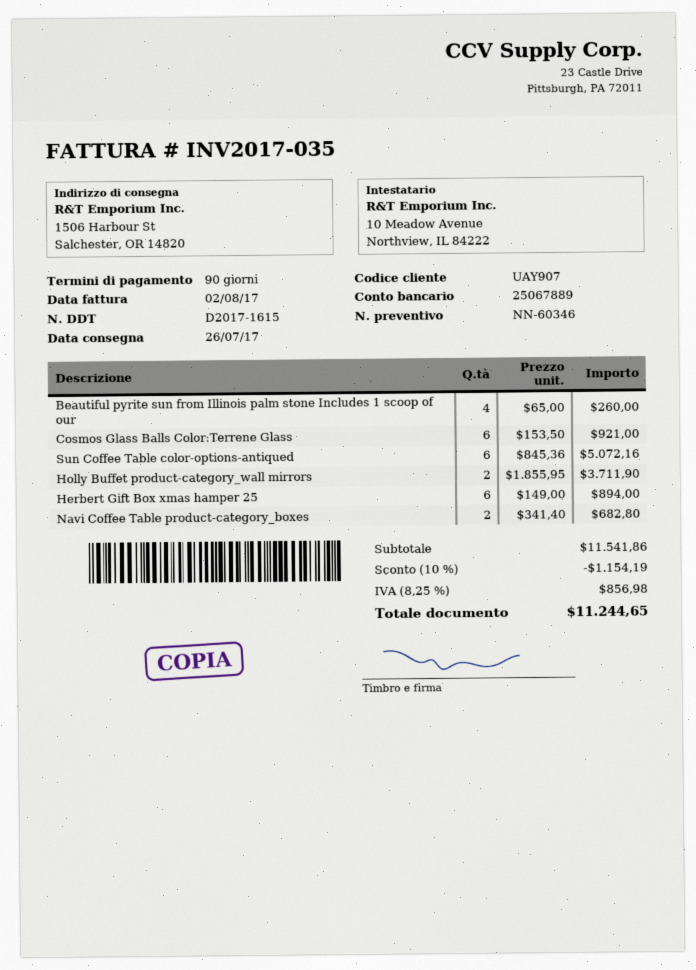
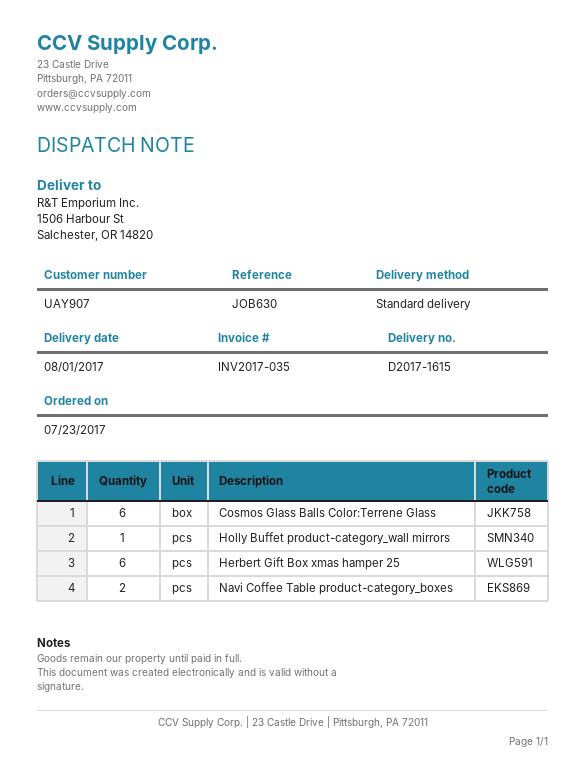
delivery date: 2017-07-26 -> 2017-08-01
Beautiful pyrite sun from Illinois palm stone Includes 1 scoop of our: 4 -> none
Sun Coffee Table color-options-antiqued: 6 -> none
Holly Buffet product-category_wall mirrors: 2 -> 1

